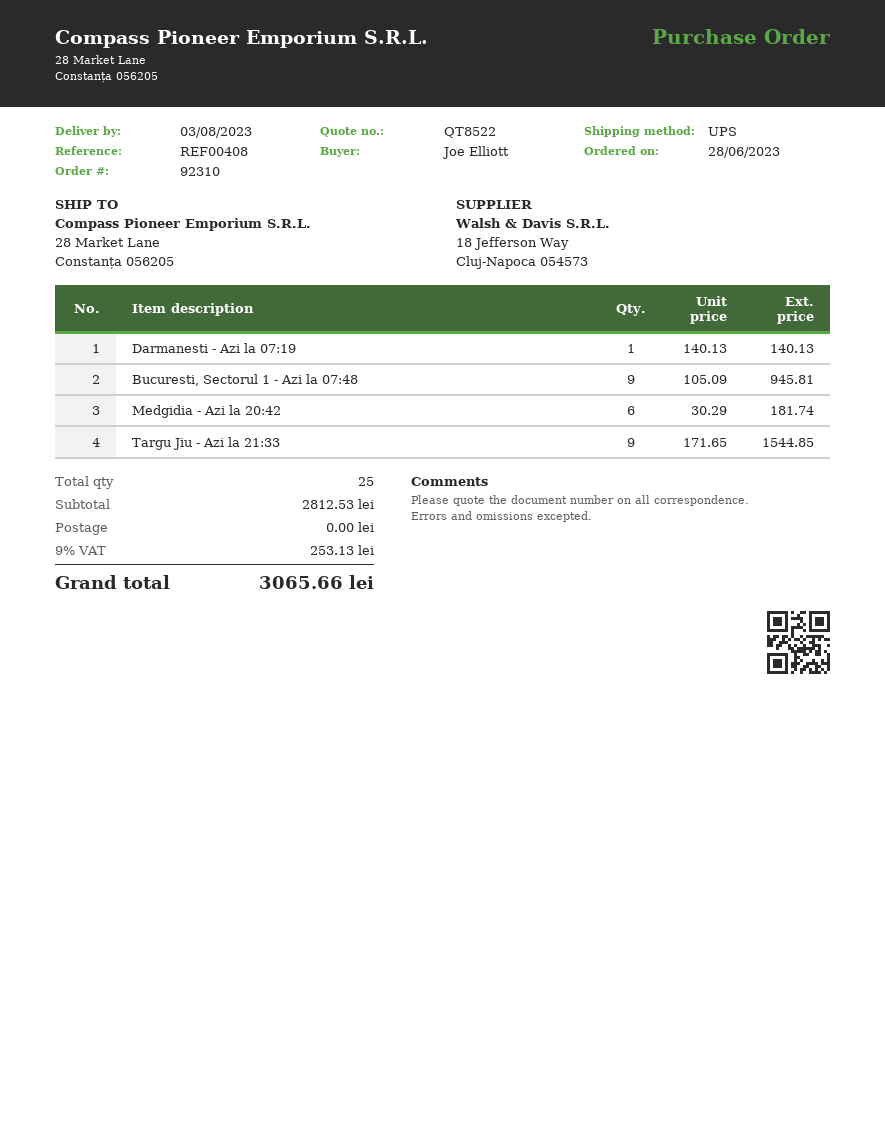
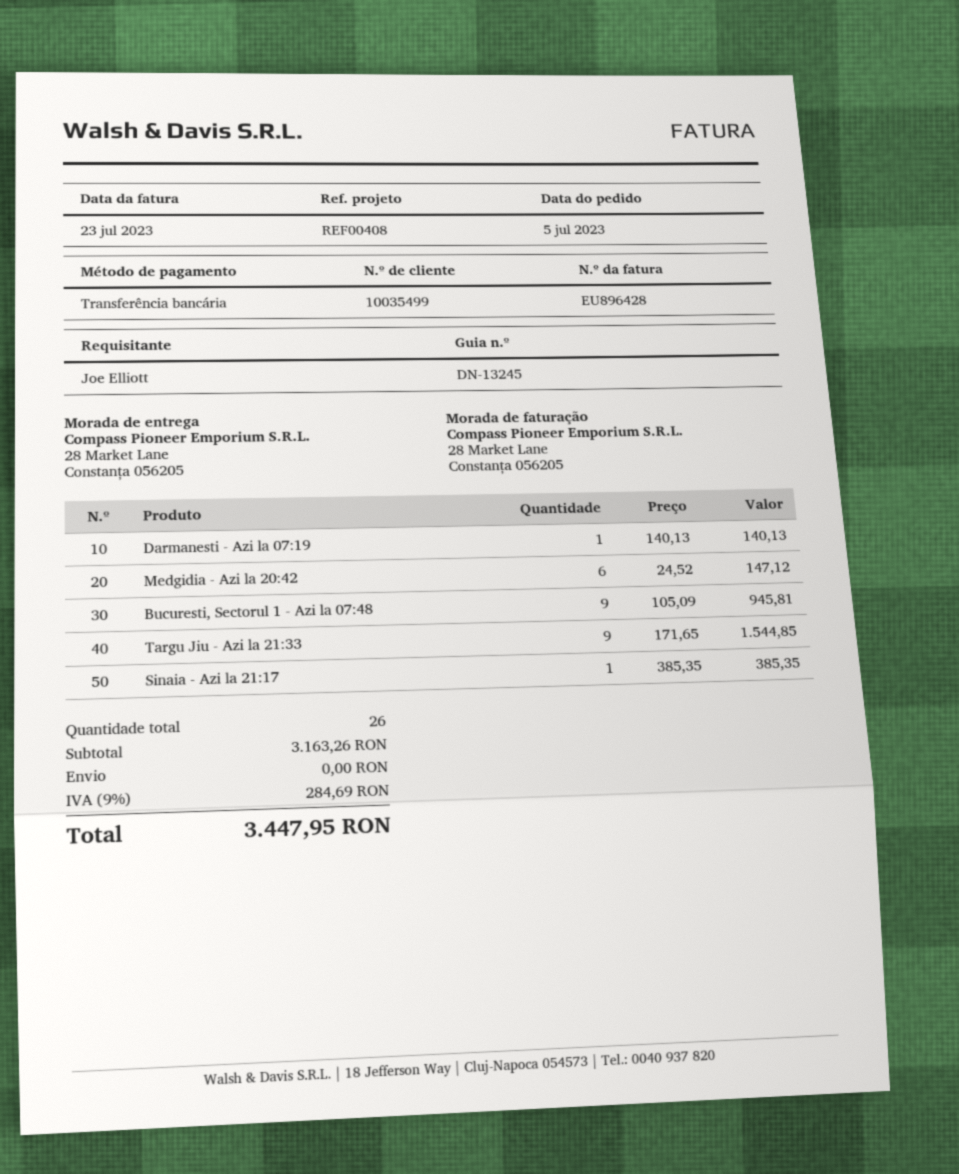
order date: 2023-06-28 -> 2023-07-05
Medgidia - Azi la 20:42: 6 x 30.29 = 181.74 -> 6 x 24.52 = 147.12
Sinaia - Azi la 21:17: none -> 1 x 385.35 = 385.35
total quantity: 25 -> 26
subtotal: 2812.53 -> 3163.26
tax: 9% = 253.13 -> 9% = 284.69
total: 3065.66 -> 3447.95

